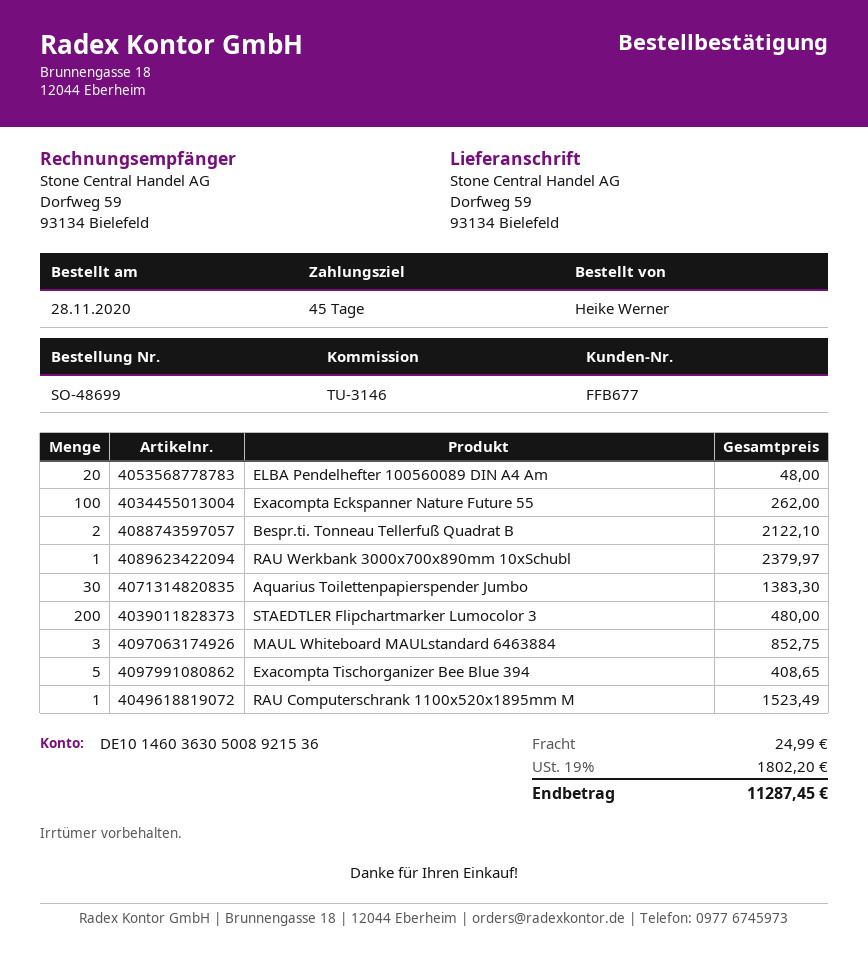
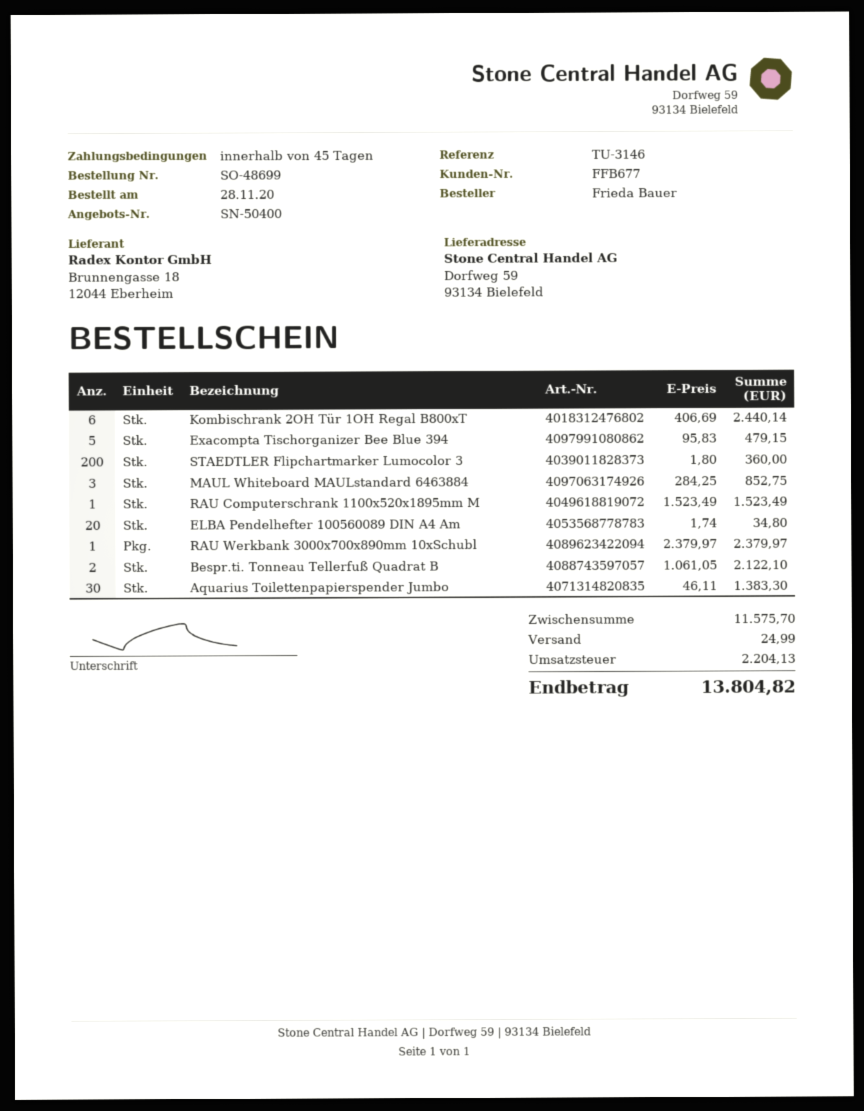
ordered by: Heike Werner -> Frieda Bauer
ELBA Pendelhefter 100560089 DIN A4 Am: 20 for 48.00 -> 20 for 34.80
Exacompta Eckspanner Nature Future 55: 100 for 262.00 -> none
STAEDTLER Flipchartmarker Lumocolor 3: 200 for 480.00 -> 200 for 360.00
Exacompta Tischorganizer Bee Blue 394: 5 for 408.65 -> 5 for 479.15
Kombischrank 2OH Tür 1OH Regal B800xT: none -> 6 for 2440.14
tax: 1802.20 -> 2204.13
total: 11287.45 -> 13804.82

